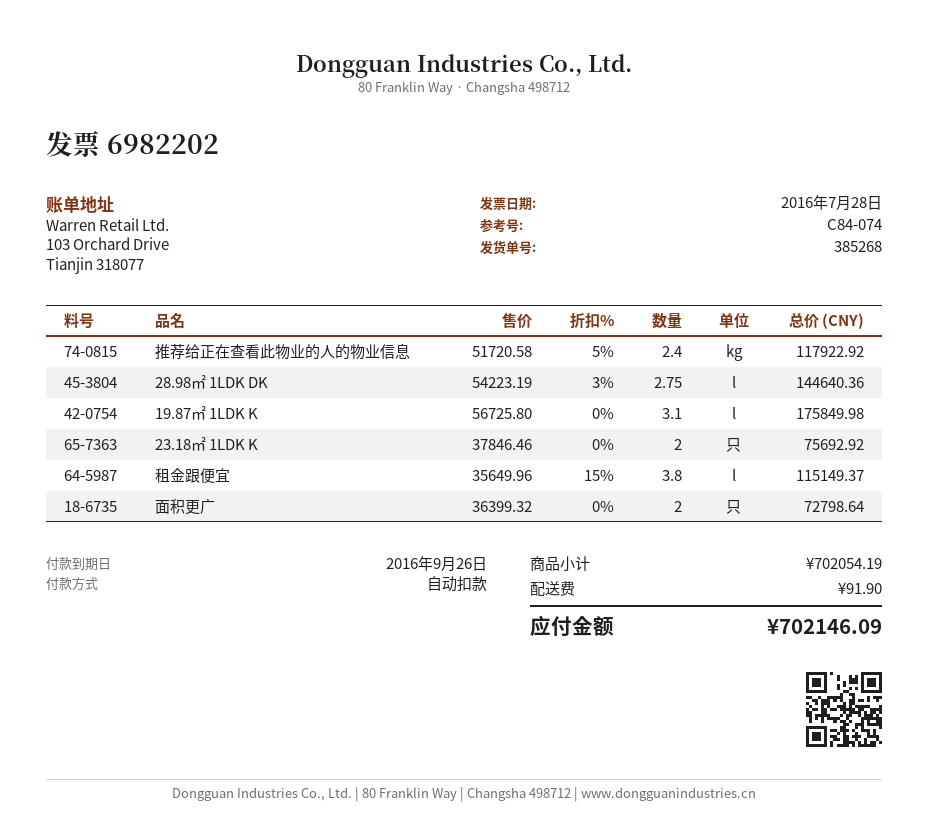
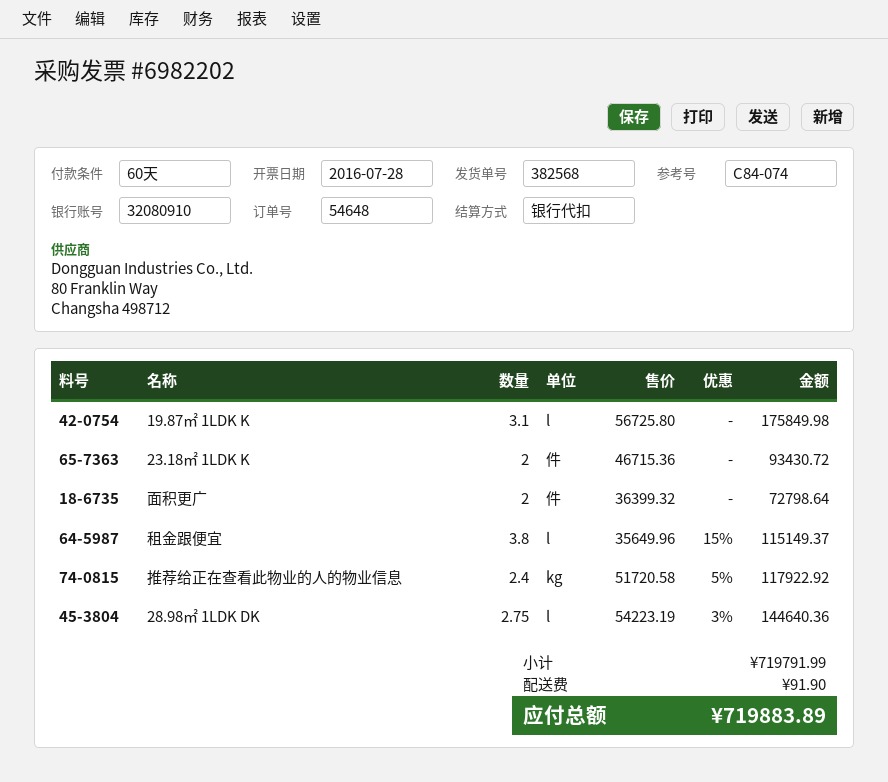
delivery note number: 385268 -> 382568
23.18㎡ 1LDK K: 2 x 37846.46 = 75692.92 -> 2 x 46715.36 = 93430.72
subtotal: 702054.19 -> 719791.99
total: 702146.09 -> 719883.89

